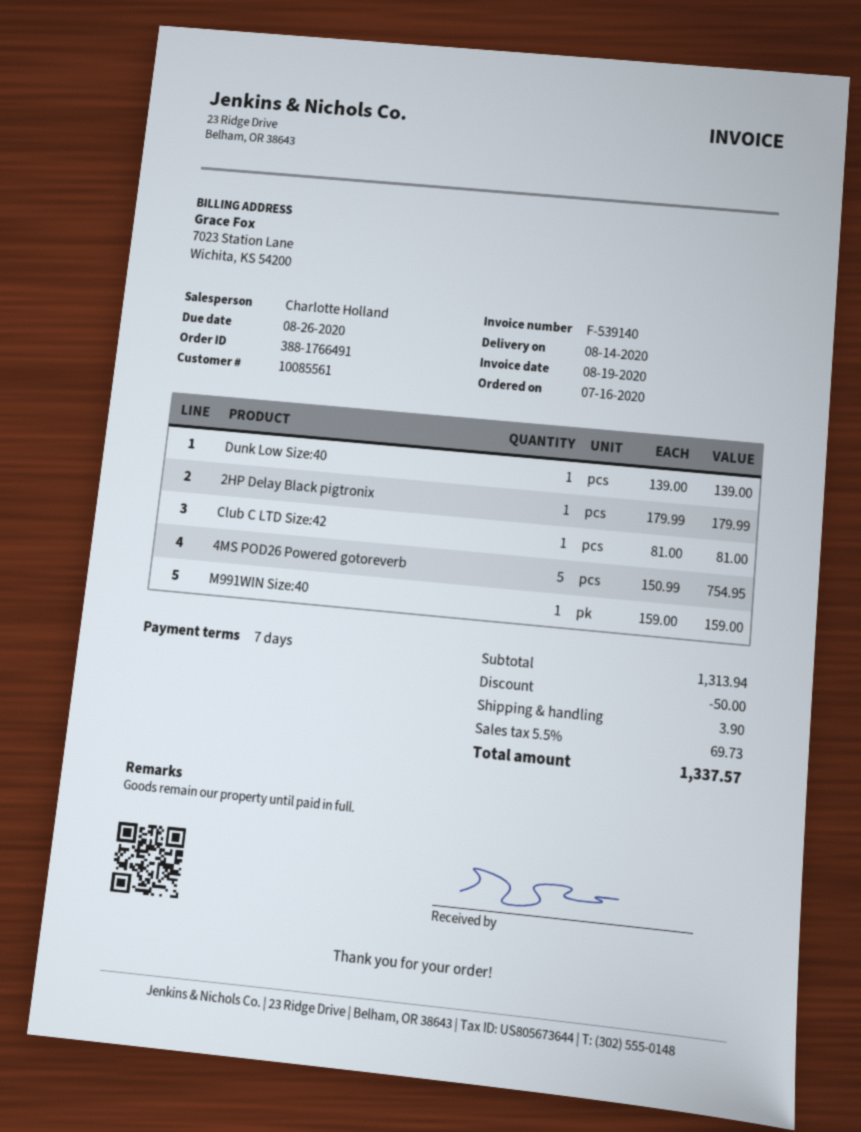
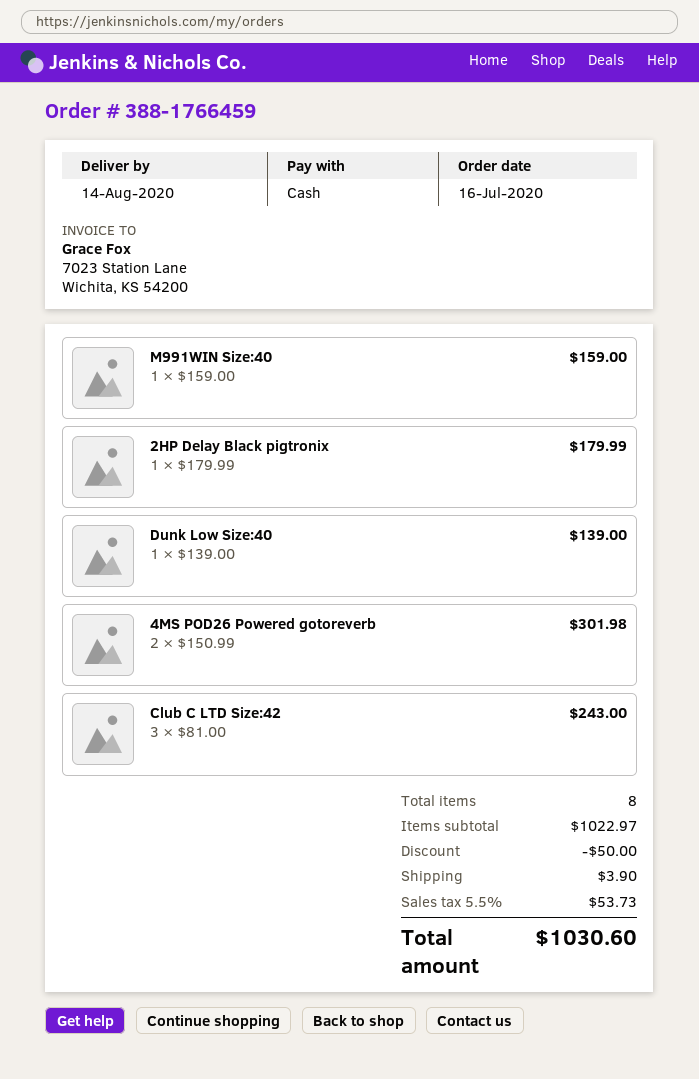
order number: 388-1766491 -> 388-1766459
Club C LTD Size:42: 1 x 81.00 = 81.00 -> 3 x 81.00 = 243.00
4MS POD26 Powered gotoreverb: 5 x 150.99 = 754.95 -> 2 x 150.99 = 301.98
subtotal: 1313.94 -> 1022.97
tax: 5.5% = 69.73 -> 5.5% = 53.73
total: 1337.57 -> 1030.60

